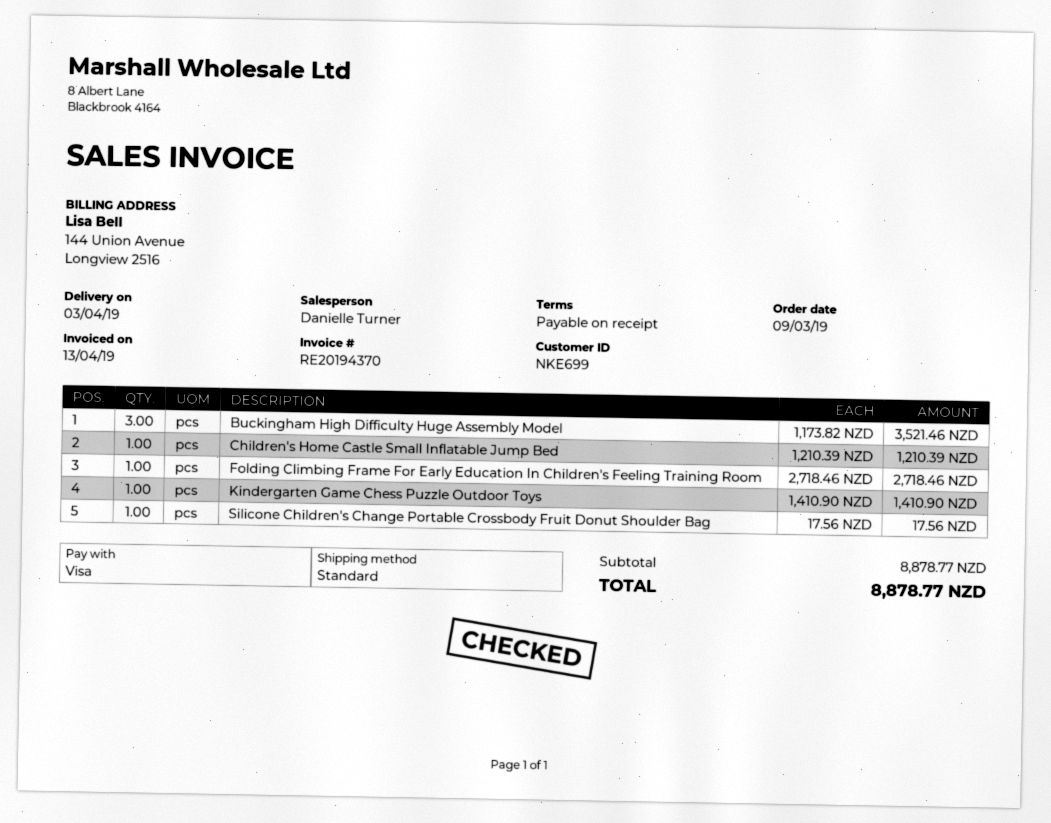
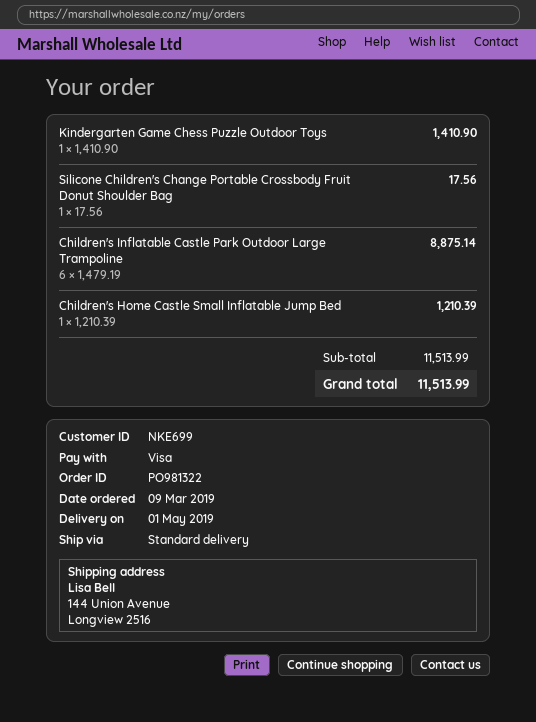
delivery date: 2019-04-03 -> 2019-05-01
Buckingham High Difficulty Huge Assembly Model: 3 x 1173.82 = 3521.46 -> none
Folding Climbing Frame For Early Education In Children's Feeling Training Room: 1 x 2718.46 = 2718.46 -> none
Children's Inflatable Castle Park Outdoor Large Trampoline: none -> 6 x 1479.19 = 8875.14
subtotal: 8878.77 -> 11513.99
total: 8878.77 -> 11513.99

